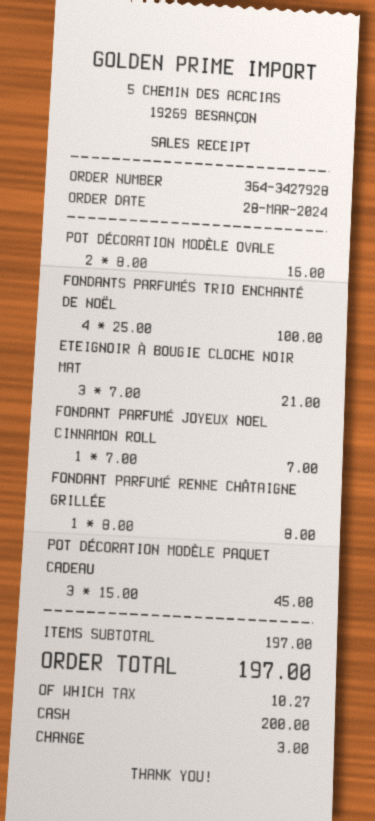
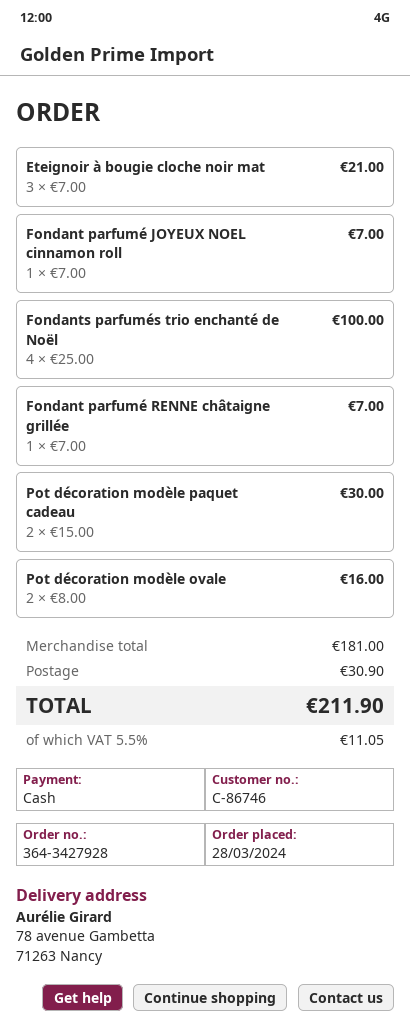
FONDANT PARFUMÉ RENNE CHÂTAIGNE GRILLÉE: 1 x 8.00 = 8.00 -> 1 x 7.00 = 7.00
POT DÉCORATION MODÈLE PAQUET CADEAU: 3 x 15.00 = 45.00 -> 2 x 15.00 = 30.00
subtotal: 197.00 -> 181.00
shipping: none -> 30.90
tax: 10.27 -> 11.05
total: 197.00 -> 211.90

